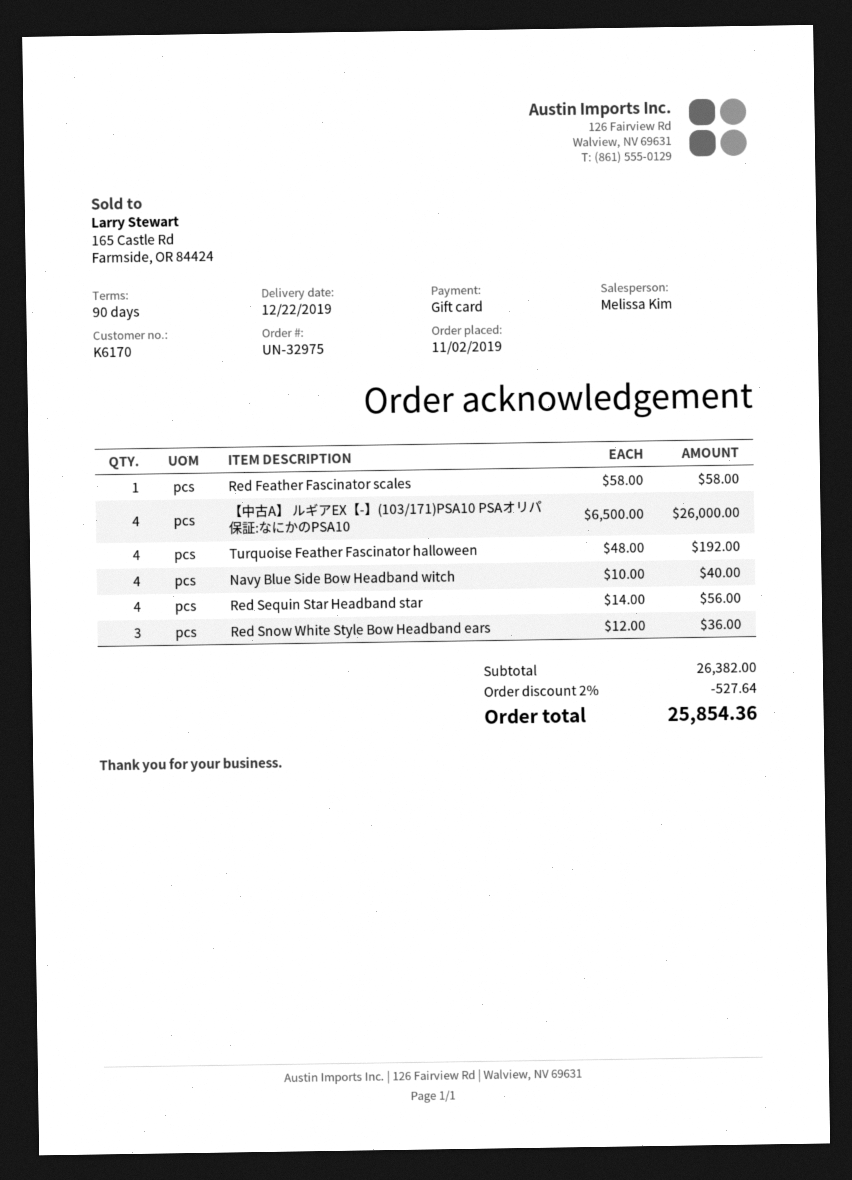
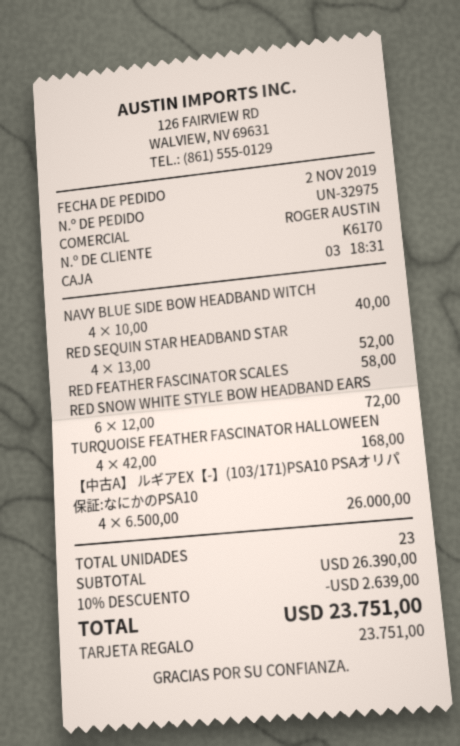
sales rep: Melissa Kim -> ROGER AUSTIN
Turquoise Feather Fascinator halloween: 4 x 48.00 = 192.00 -> 4 x 42.00 = 168.00
Red Sequin Star Headband star: 4 x 14.00 = 56.00 -> 4 x 13.00 = 52.00
Red Snow White Style Bow Headband ears: 3 x 12.00 = 36.00 -> 6 x 12.00 = 72.00
subtotal: 26382.00 -> 26390.00
discount: 2% = 527.64 -> 10% = 2639.00
total: 25854.36 -> 23751.00

